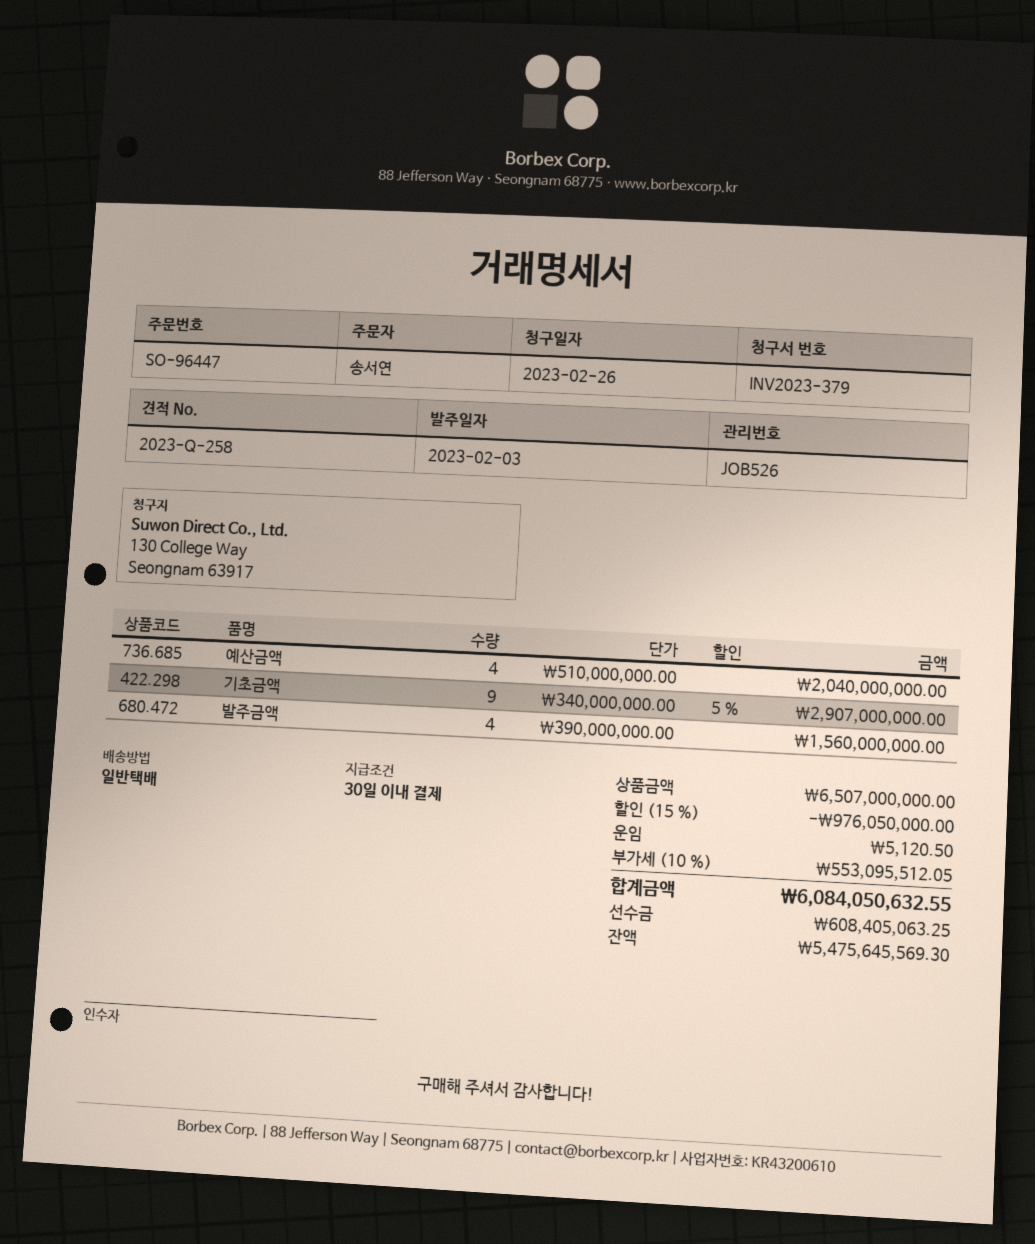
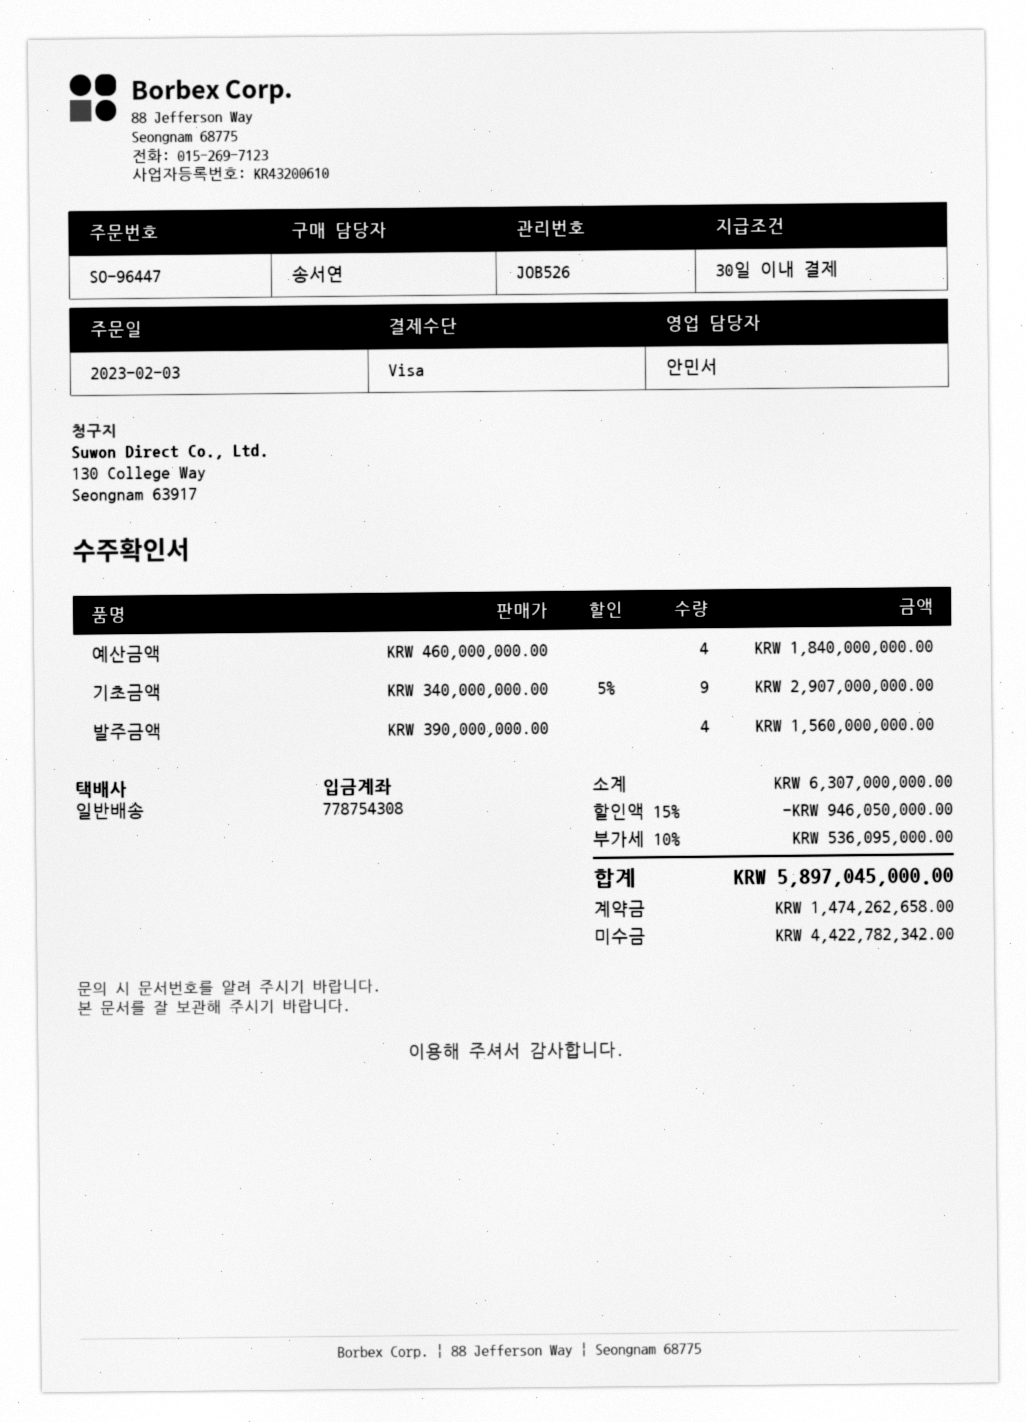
예산금액: 4 x 510000000.00 = 2040000000.00 -> 4 x 460000000.00 = 1840000000.00
subtotal: 6507000000.00 -> 6307000000.00
discount: 15% = 976050000.00 -> 15% = 946050000.00
shipping: 5120.50 -> none
tax: 10% = 553095512.05 -> 10% = 536095000.00
total: 6084050632.55 -> 5897045000.00
deposit: 608405063.25 -> 1474262658.00
balance: 5475645569.30 -> 4422782342.00

